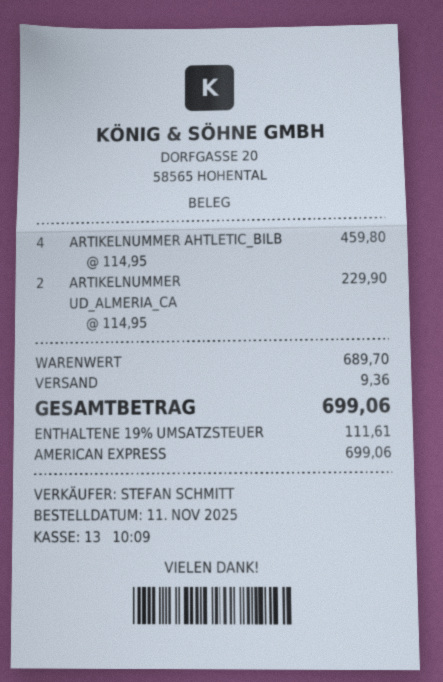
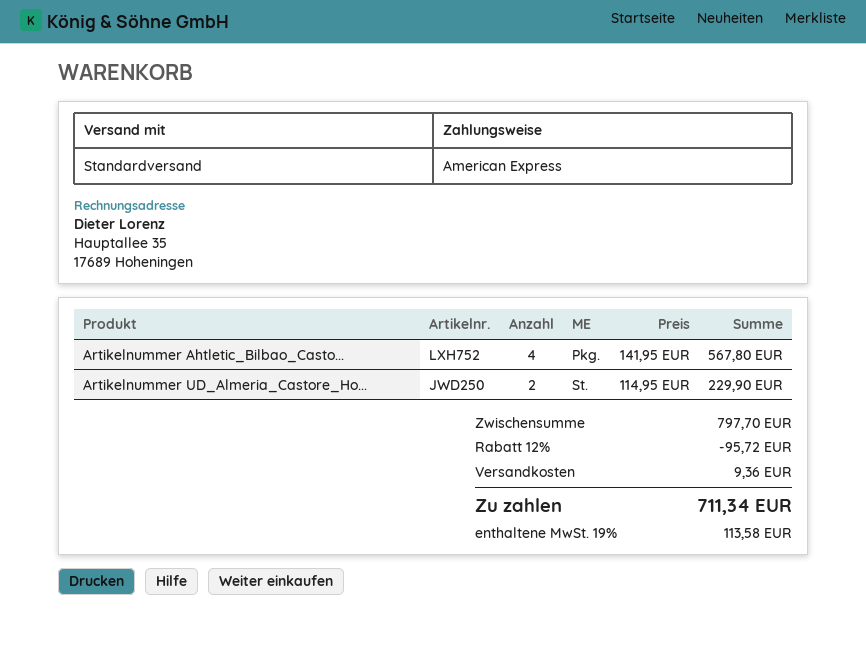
ARTIKELNUMMER AHTLETIC_BILB: 4 x 114.95 = 459.80 -> 4 x 141.95 = 567.80
subtotal: 689.70 -> 797.70
discount: none -> 12% = 95.72
tax: 19% = 111.61 -> 19% = 113.58
total: 699.06 -> 711.34

